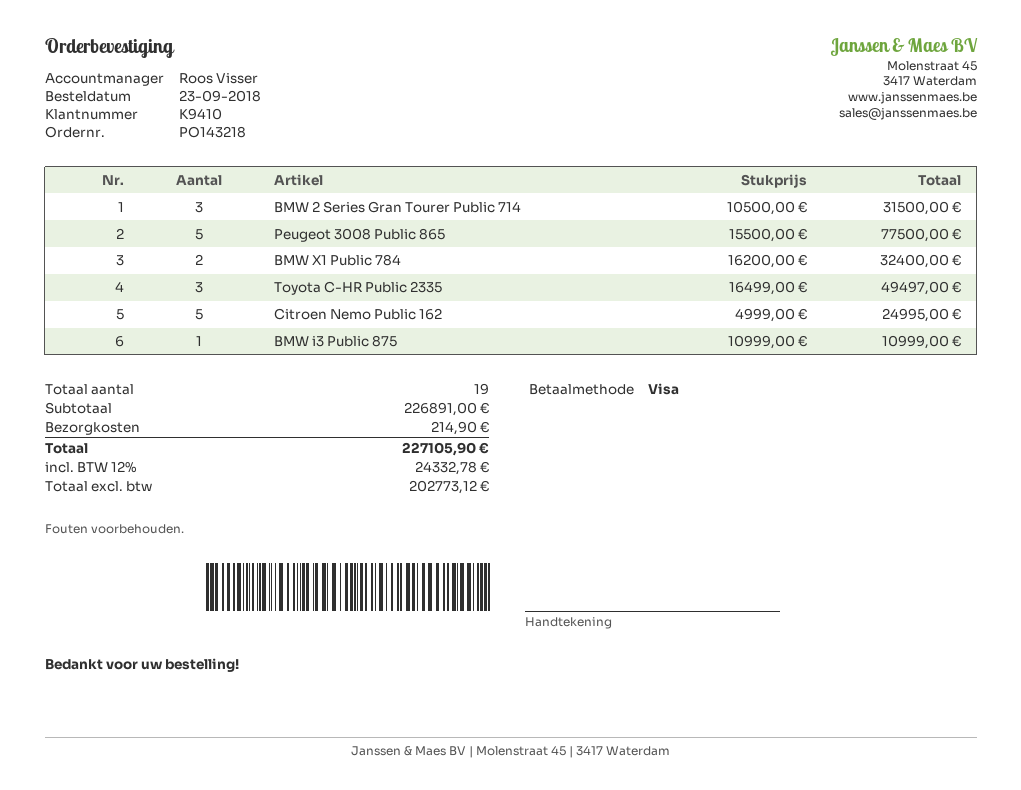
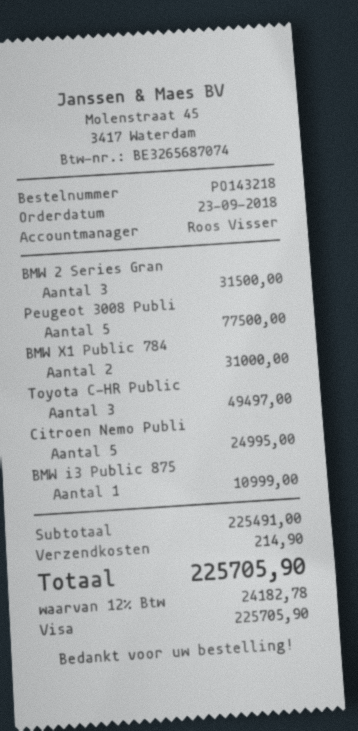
BMW X1 Public 784: 2 for 32400.00 -> 2 for 31000.00
subtotal: 226891.00 -> 225491.00
tax: 12% = 24332.78 -> 12% = 24182.78
total: 227105.90 -> 225705.90

